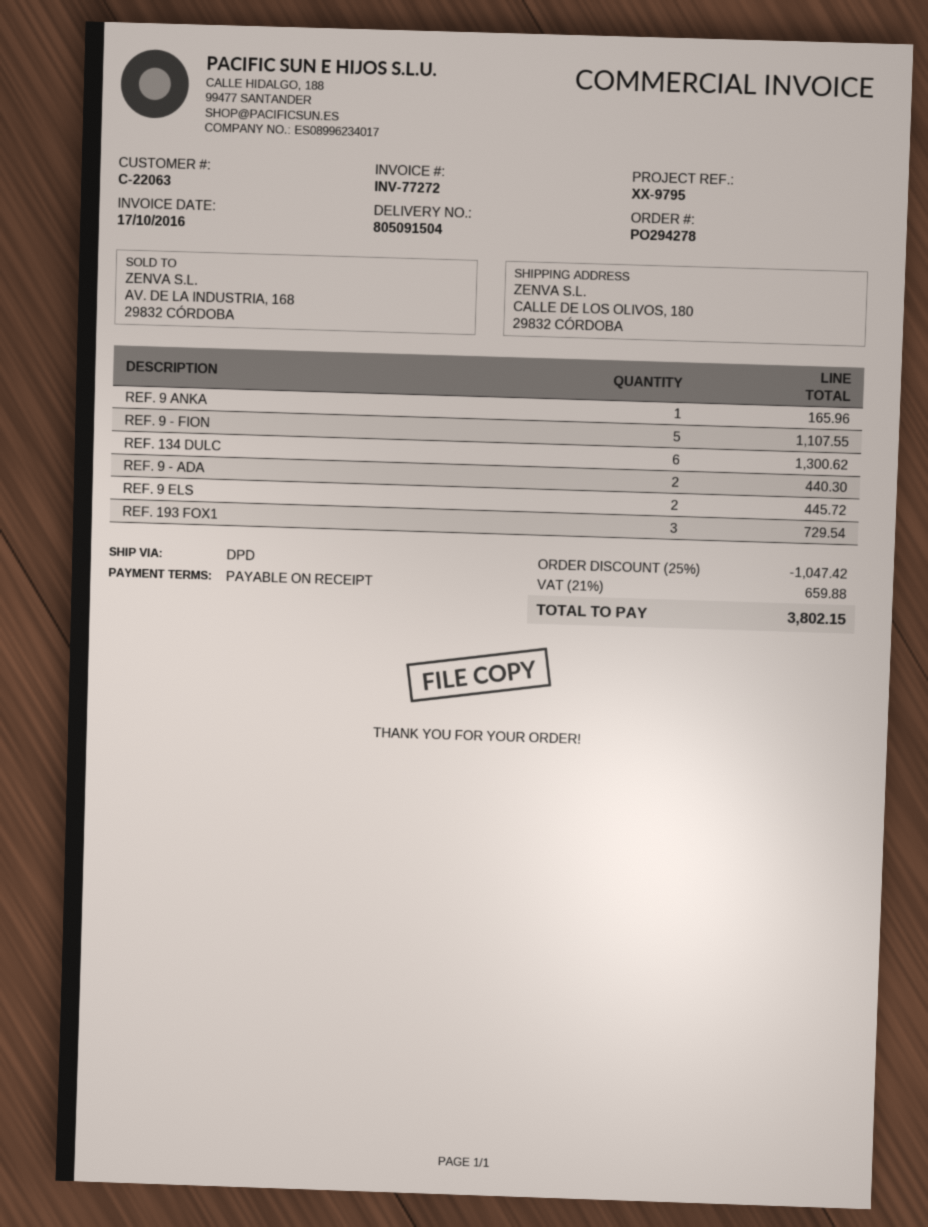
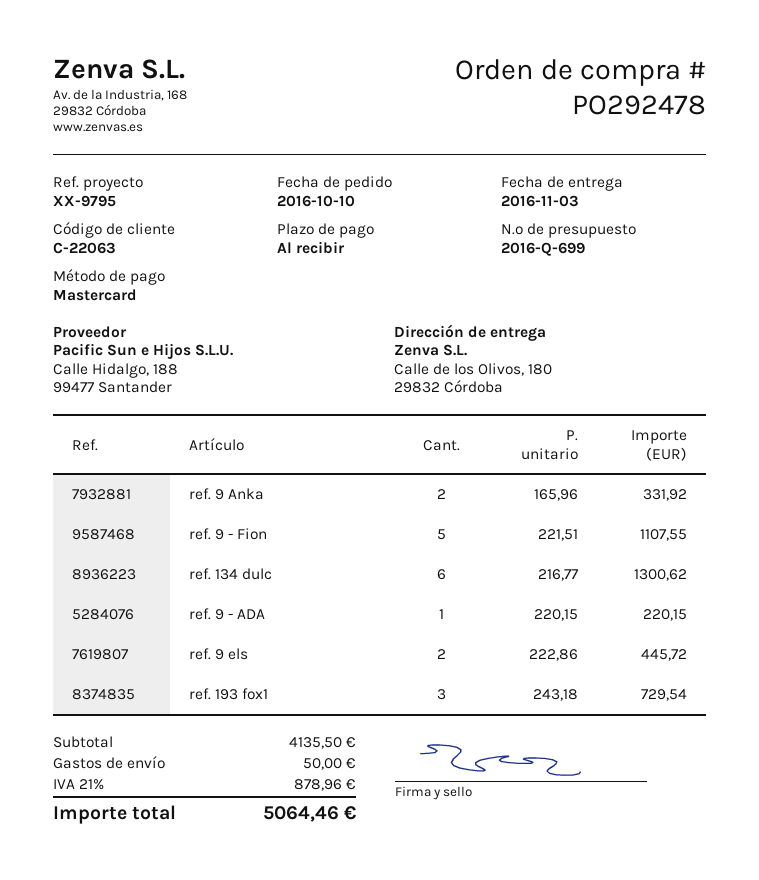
order number: PO294278 -> PO292478
REF. 9 ANKA: 1 for 165.96 -> 2 for 331.92
REF. 9 - ADA: 2 for 440.30 -> 1 for 220.15
discount: 25% = 1047.42 -> none
shipping: none -> 50.00
tax: 21% = 659.88 -> 21% = 878.96
total: 3802.15 -> 5064.46

